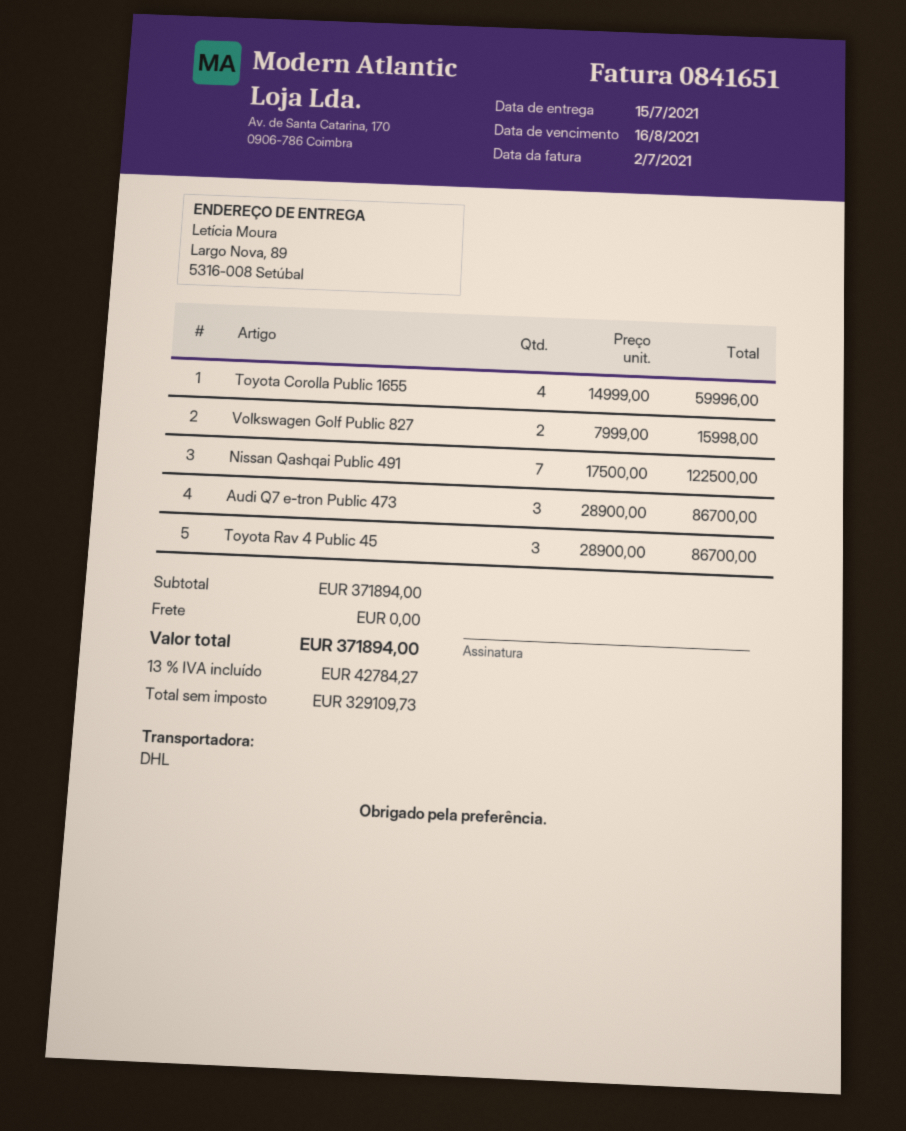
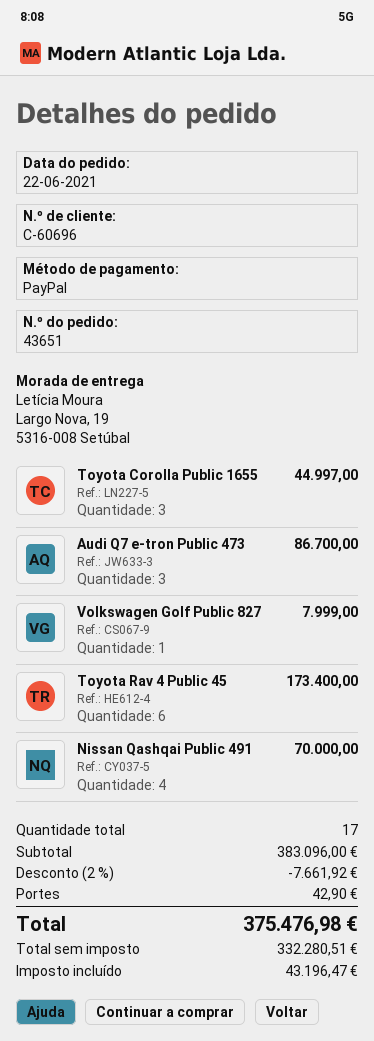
ship to: Largo Nova, 89, 5316-008 Setúbal -> Largo Nova, 19, 5316-008 Setúbal
Toyota Corolla Public 1655: 4 for 59996.00 -> 3 for 44997.00
Volkswagen Golf Public 827: 2 for 15998.00 -> 1 for 7999.00
Nissan Qashqai Public 491: 7 for 122500.00 -> 4 for 70000.00
Toyota Rav 4 Public 45: 3 for 86700.00 -> 6 for 173400.00
subtotal: 371894.00 -> 383096.00
discount: none -> 2% = 7661.92
shipping: 0.00 -> 42.90
net: 329109.73 -> 332280.51
tax: 42784.27 -> 43196.47
total: 371894.00 -> 375476.98

